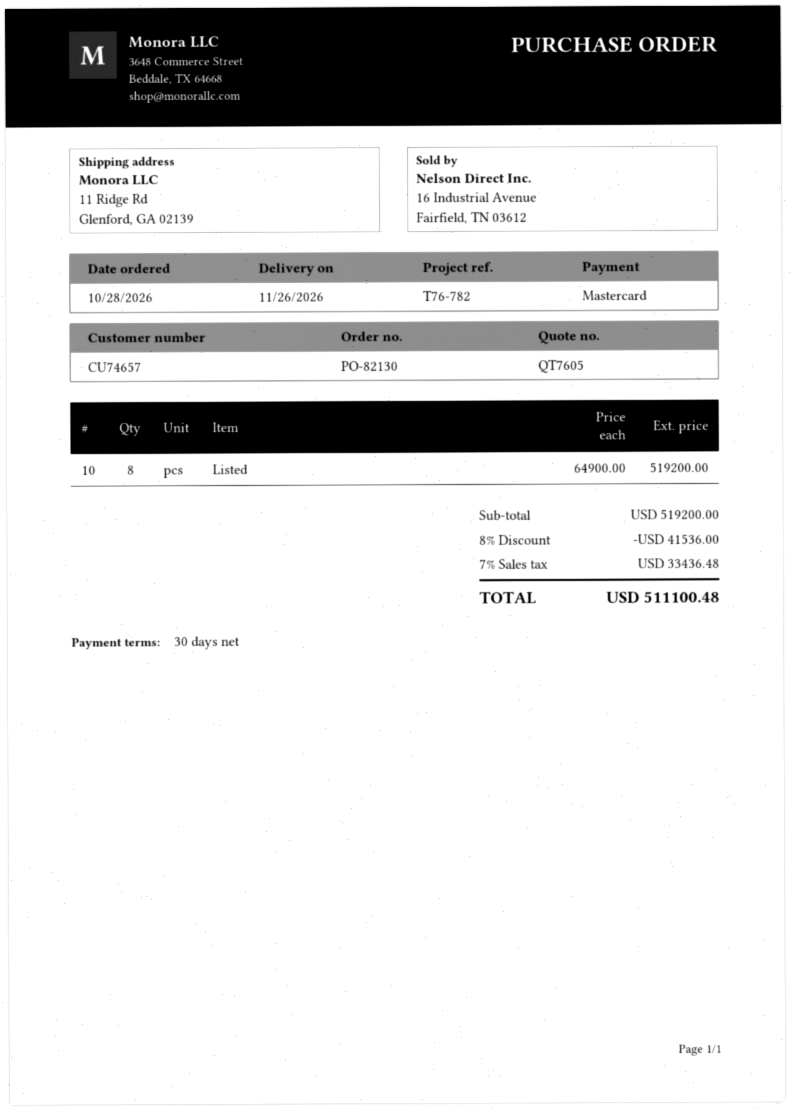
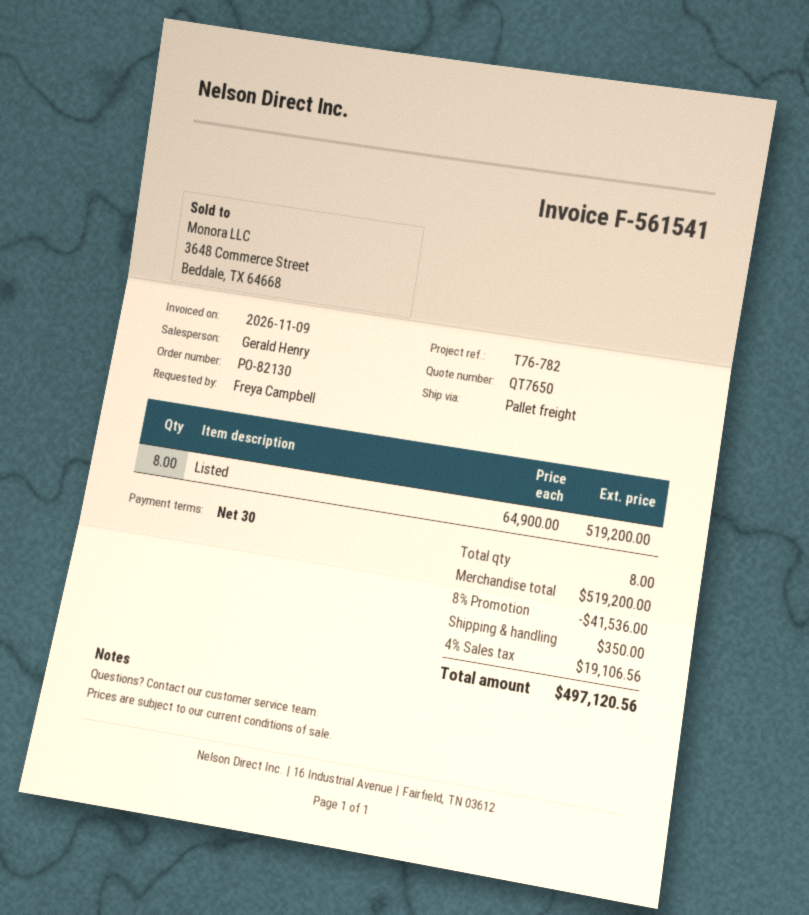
quote number: QT7605 -> QT7650
shipping: none -> 350.00
tax: 7% = 33436.48 -> 4% = 19106.56
total: 511100.48 -> 497120.56

